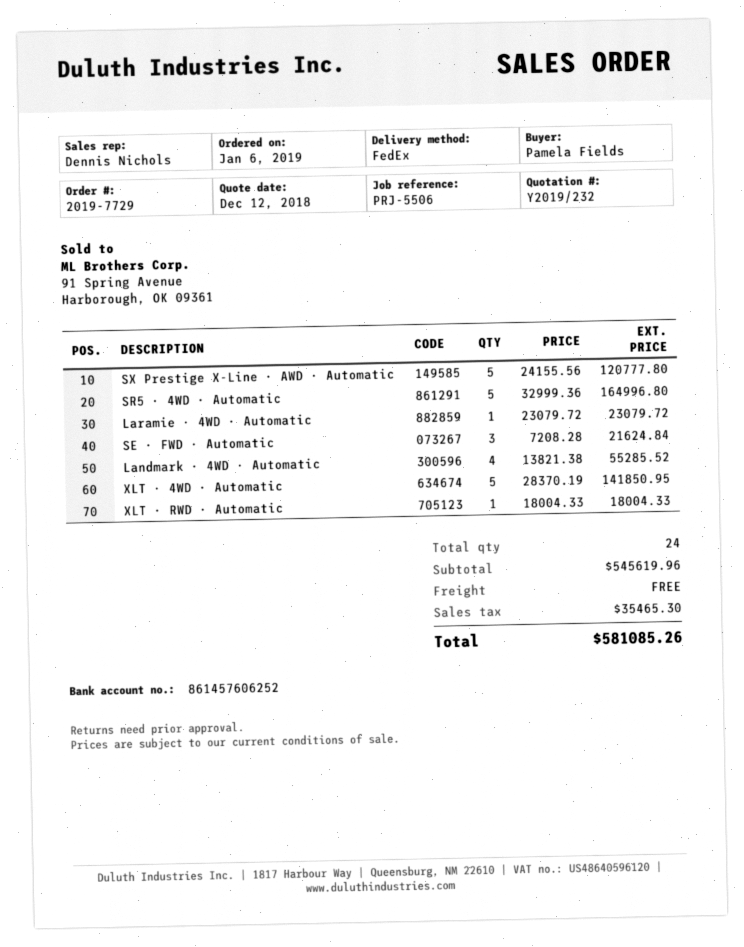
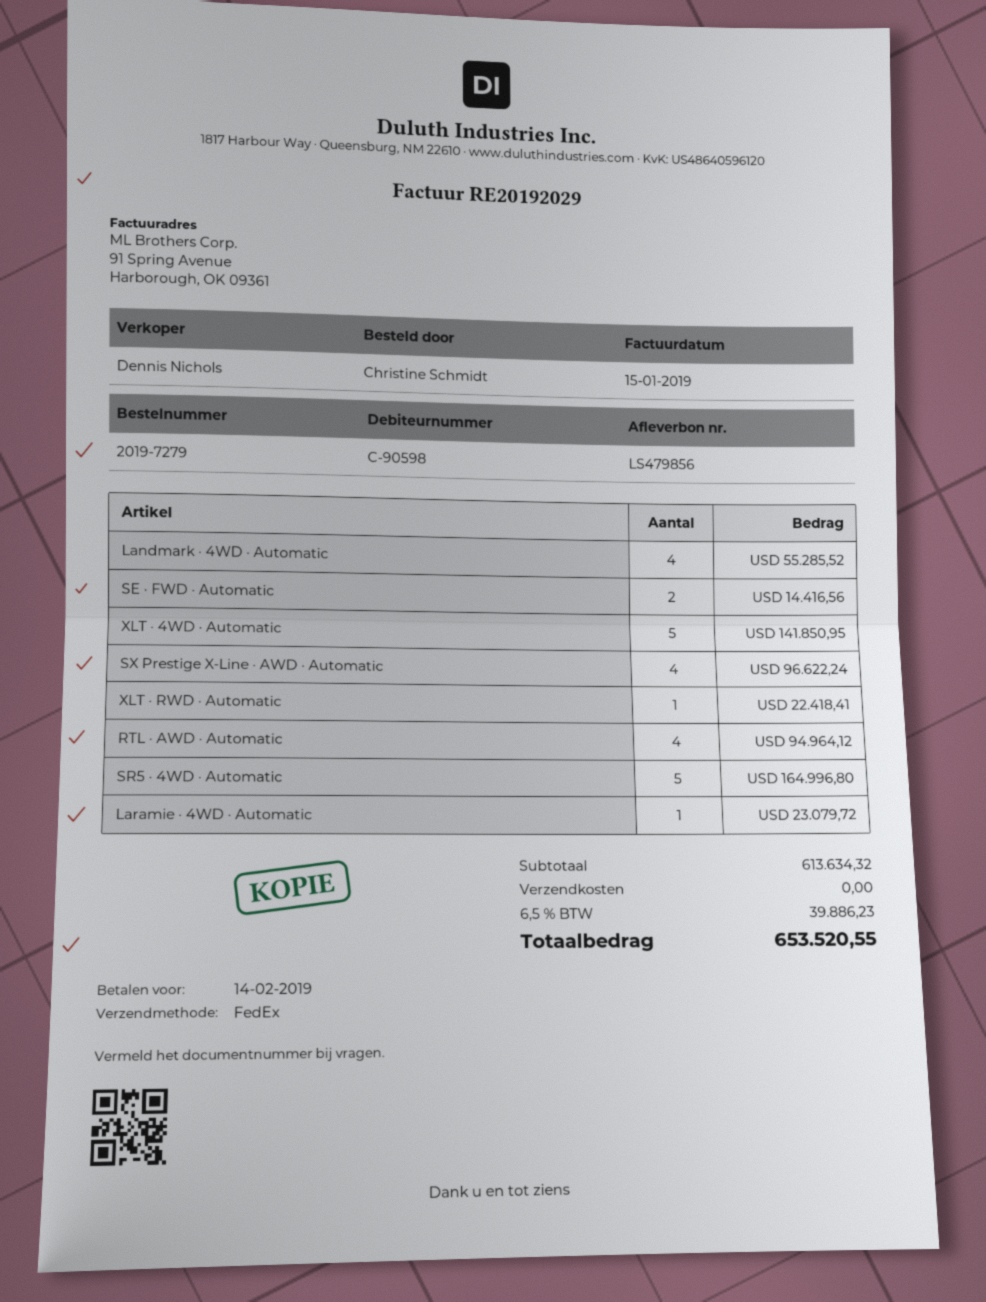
order number: 2019-7729 -> 2019-7279
ordered by: Pamela Fields -> Christine Schmidt
SX Prestige X-Line · AWD · Automatic: 5 for 120777.80 -> 4 for 96622.24
SE · FWD · Automatic: 3 for 21624.84 -> 2 for 14416.56
XLT · RWD · Automatic: 1 for 18004.33 -> 1 for 22418.41
RTL · AWD · Automatic: none -> 4 for 94964.12
subtotal: 545619.96 -> 613634.32
tax: 35465.30 -> 39886.23
total: 581085.26 -> 653520.55

